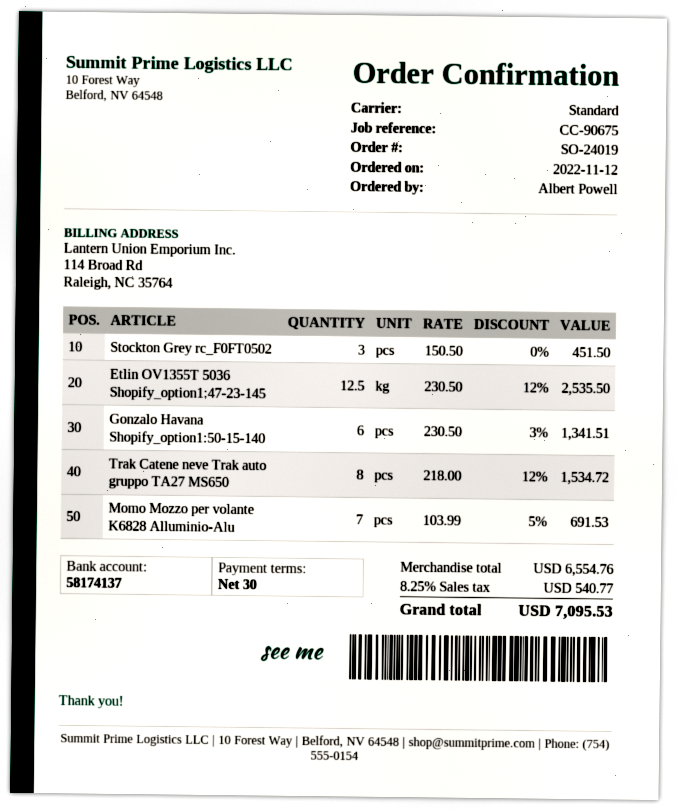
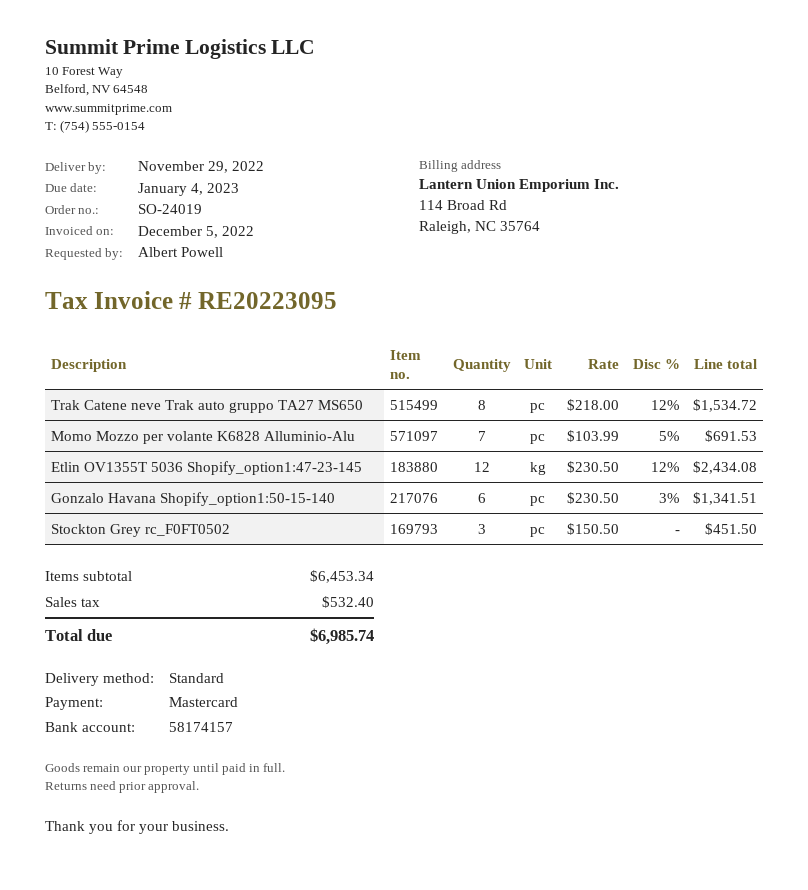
bank account: 58174137 -> 58174157
Etlin OV1355T 5036 Shopify_option1:47-23-145: 12.5 x 230.50 - 12% = 2535.50 -> 12 x 230.50 - 12% = 2434.08
subtotal: 6554.76 -> 6453.34
tax: 540.77 -> 532.40
total: 7095.53 -> 6985.74

